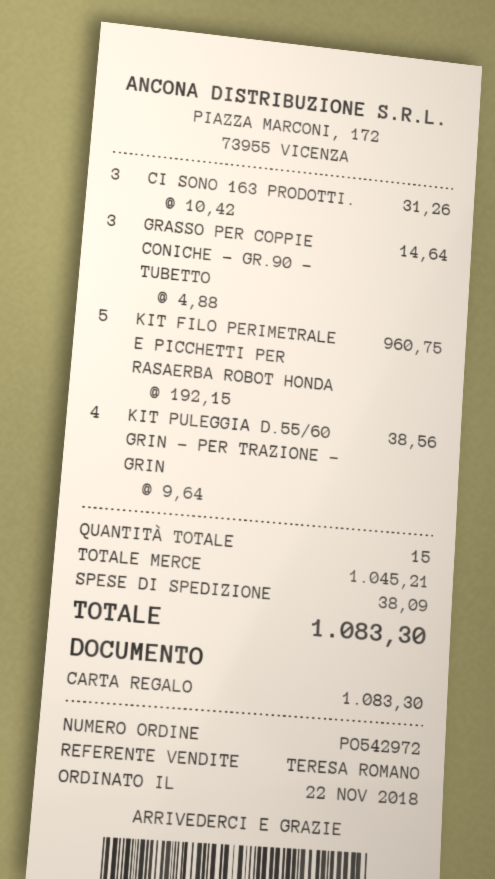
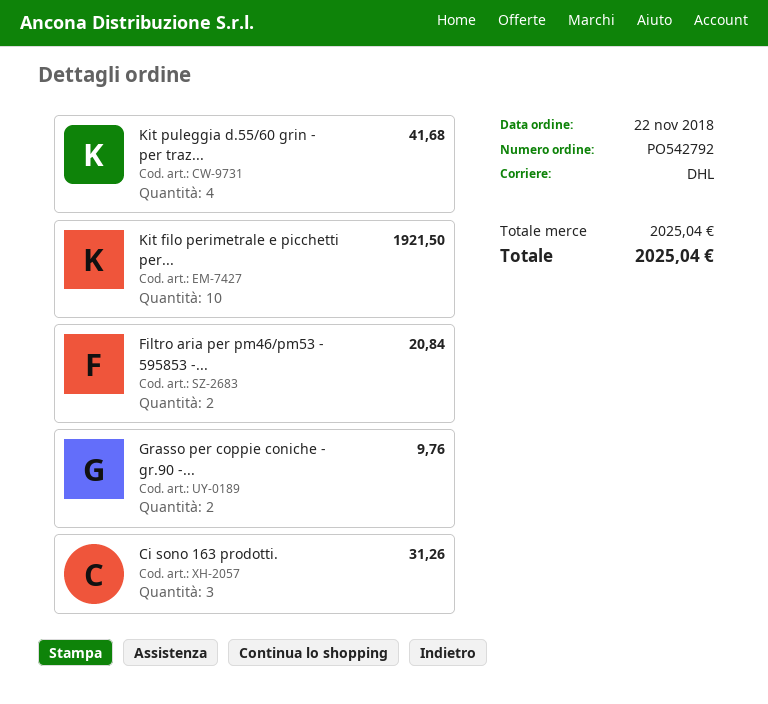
order number: PO542972 -> PO542792
GRASSO PER COPPIE CONICHE - GR.90 - TUBETTO: 3 for 14.64 -> 2 for 9.76
KIT FILO PERIMETRALE E PICCHETTI PER RASAERBA ROBOT HONDA: 5 for 960.75 -> 10 for 1921.50
KIT PULEGGIA D.55/60 GRIN - PER TRAZIONE - GRIN: 4 for 38.56 -> 4 for 41.68
Filtro aria per pm46/pm53 - 595853 -...: none -> 2 for 20.84
subtotal: 1045.21 -> 2025.04
shipping: 38.09 -> none
total: 1083.30 -> 2025.04

